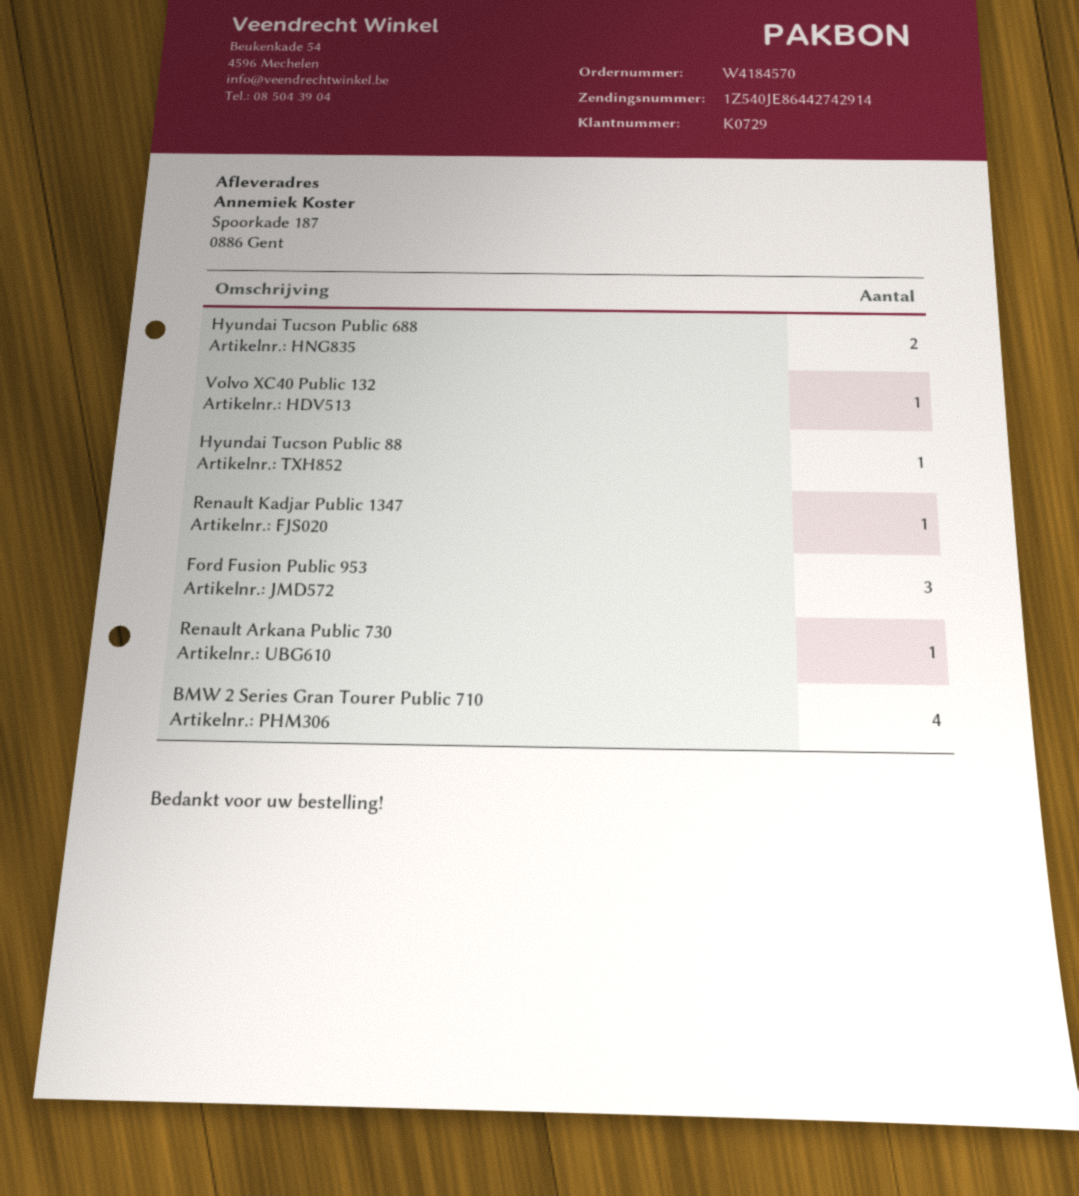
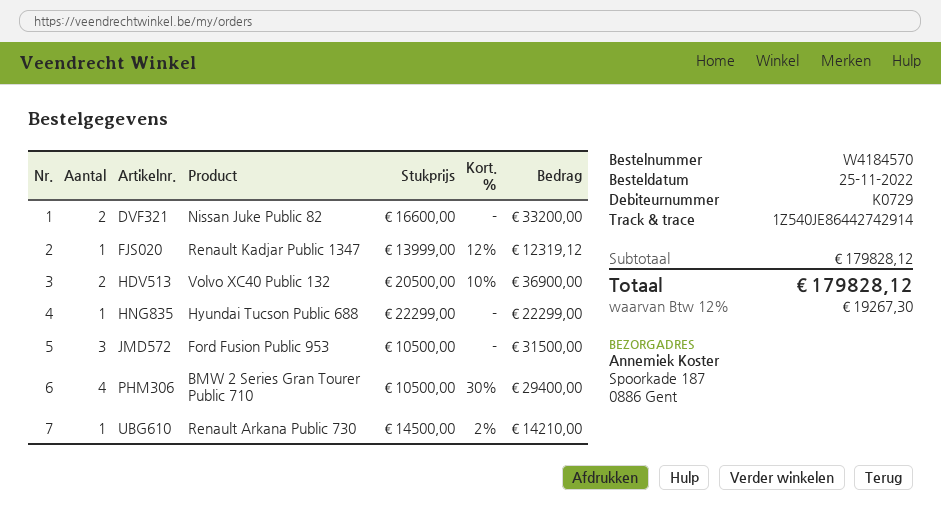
Hyundai Tucson Public 688: 2 -> 1
Volvo XC40 Public 132: 1 -> 2
Hyundai Tucson Public 88: 1 -> none
Nissan Juke Public 82: none -> 2

